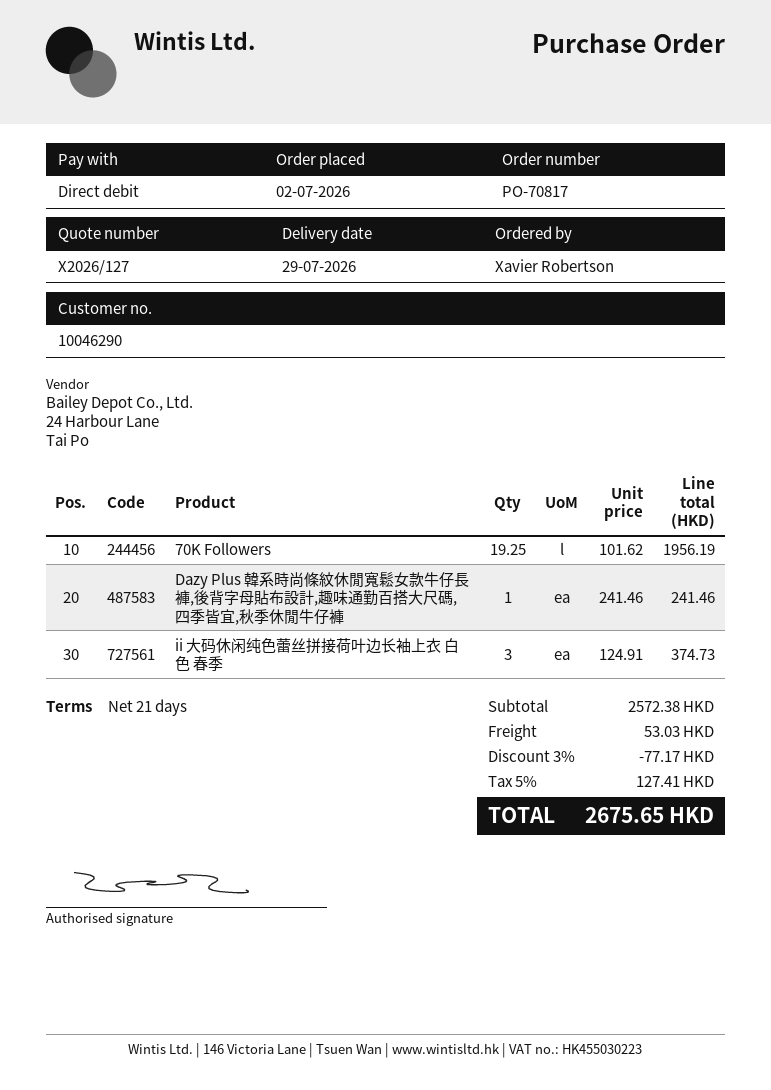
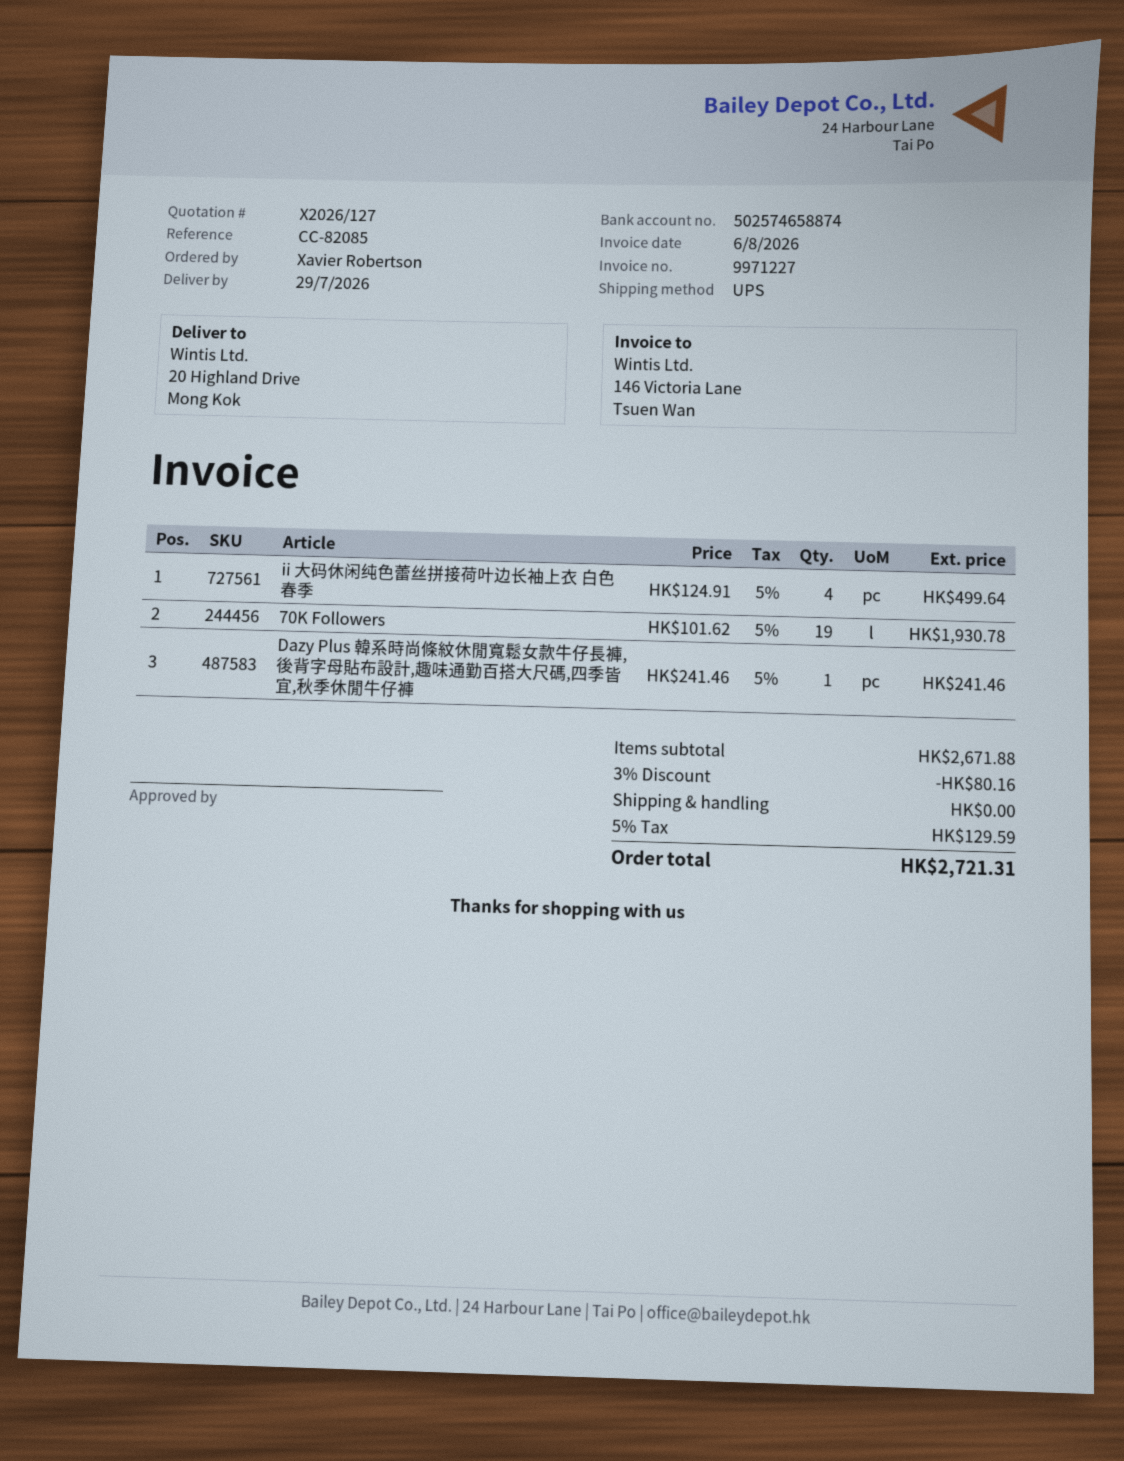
70K Followers: 19.25 x 101.62 = 1956.19 -> 19 x 101.62 = 1930.78
ii 大码休闲纯色蕾丝拼接荷叶边长袖上衣 白色 春季: 3 x 124.91 = 374.73 -> 4 x 124.91 = 499.64
subtotal: 2572.38 -> 2671.88
discount: 3% = 77.17 -> 3% = 80.16
shipping: 53.03 -> 0.00
tax: 5% = 127.41 -> 5% = 129.59
total: 2675.65 -> 2721.31

